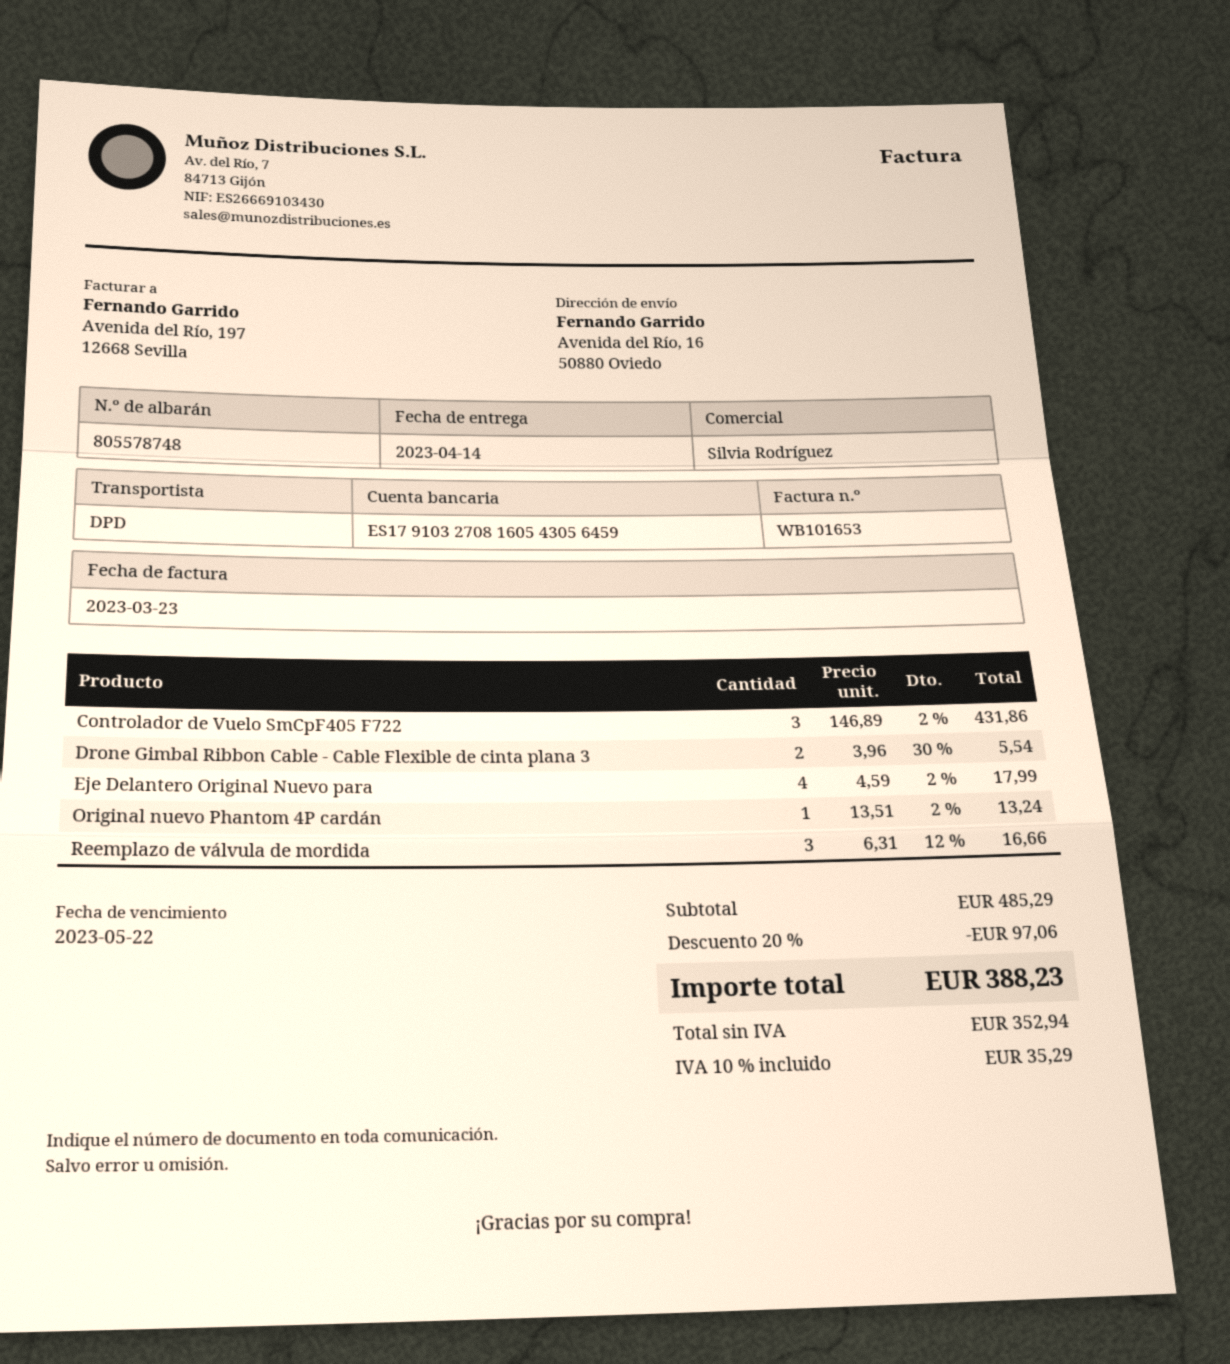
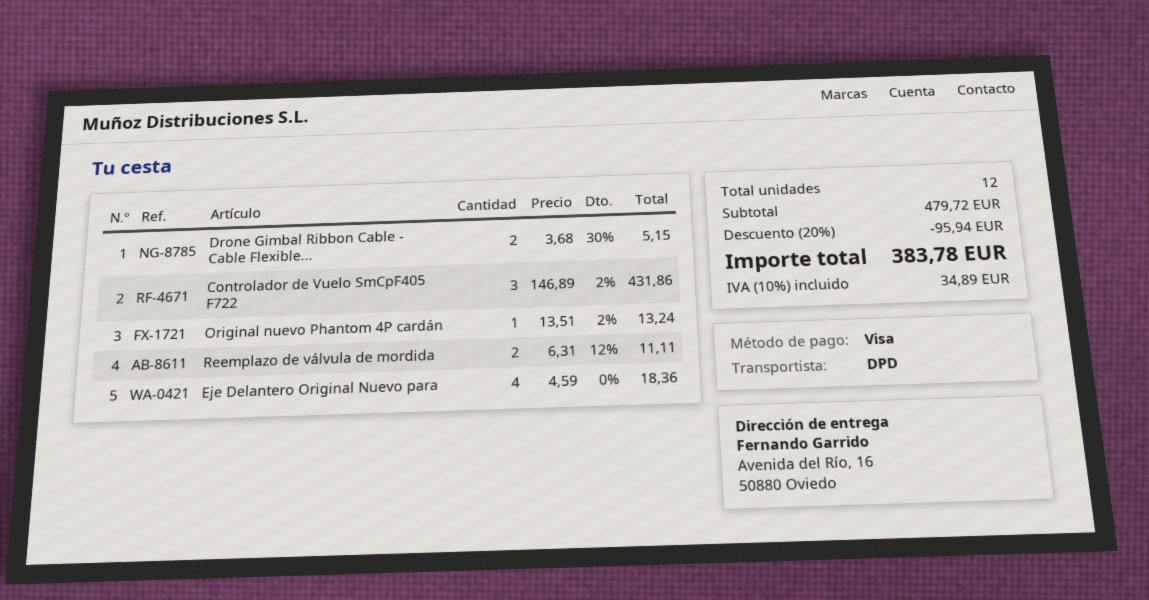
Drone Gimbal Ribbon Cable - Cable Flexible de cinta plana 3: 2 x 3.96 - 30% = 5.54 -> 2 x 3.68 - 30% = 5.15
Eje Delantero Original Nuevo para: 4 x 4.59 - 2% = 17.99 -> 4 x 4.59 = 18.36
Reemplazo de válvula de mordida: 3 x 6.31 - 12% = 16.66 -> 2 x 6.31 - 12% = 11.11
subtotal: 485.29 -> 479.72
discount: 20% = 97.06 -> 20% = 95.94
tax: 10% = 35.29 -> 10% = 34.89
total: 388.23 -> 383.78

